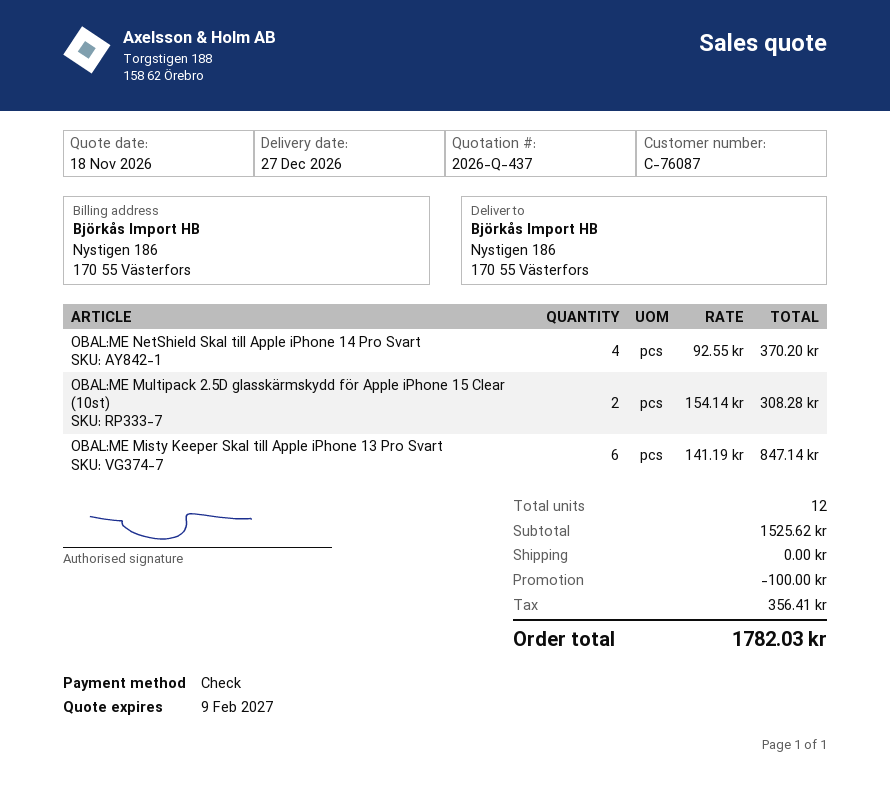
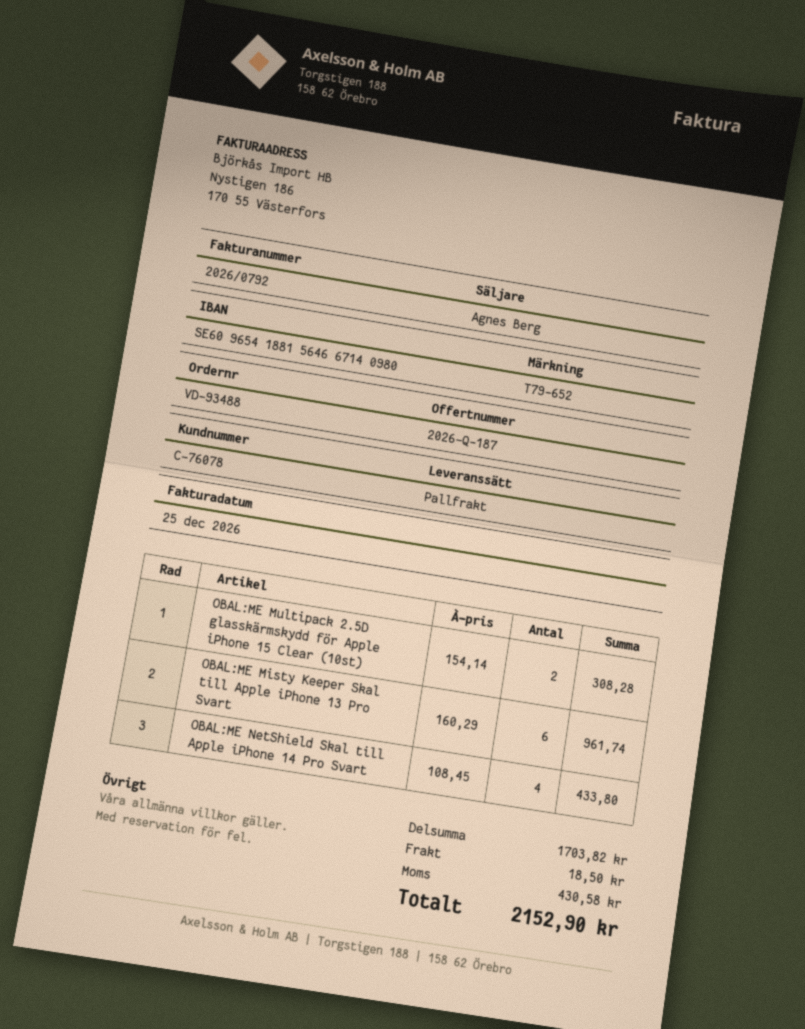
quote number: 2026-Q-437 -> 2026-Q-187
customer number: C-76087 -> C-76078
OBAL:ME NetShield Skal till Apple iPhone 14 Pro Svart: 4 x 92.55 = 370.20 -> 4 x 108.45 = 433.80
OBAL:ME Misty Keeper Skal till Apple iPhone 13 Pro Svart: 6 x 141.19 = 847.14 -> 6 x 160.29 = 961.74
subtotal: 1525.62 -> 1703.82
discount: 100.00 -> none
shipping: 0.00 -> 18.50
tax: 356.41 -> 430.58
total: 1782.03 -> 2152.90

